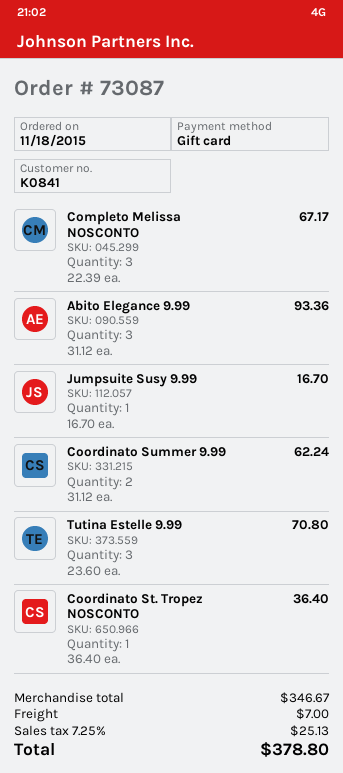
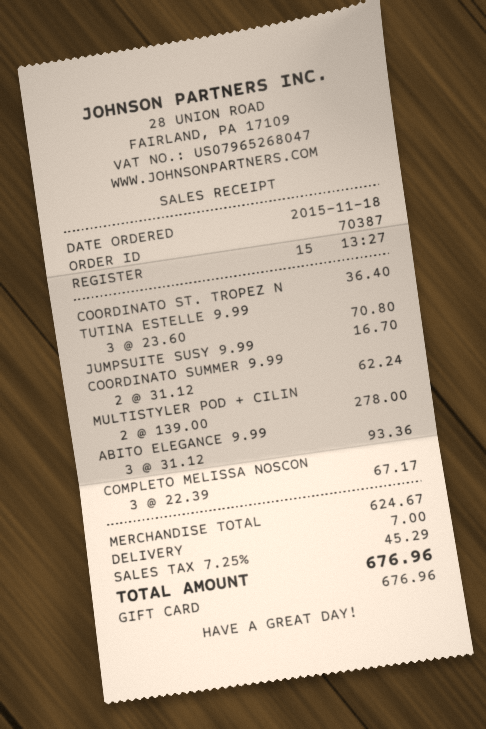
order number: 73087 -> 70387
MULTISTYLER POD + CILIN: none -> 2 x 139.00 = 278.00
subtotal: 346.67 -> 624.67
tax: 7.25% = 25.13 -> 7.25% = 45.29
total: 378.80 -> 676.96

